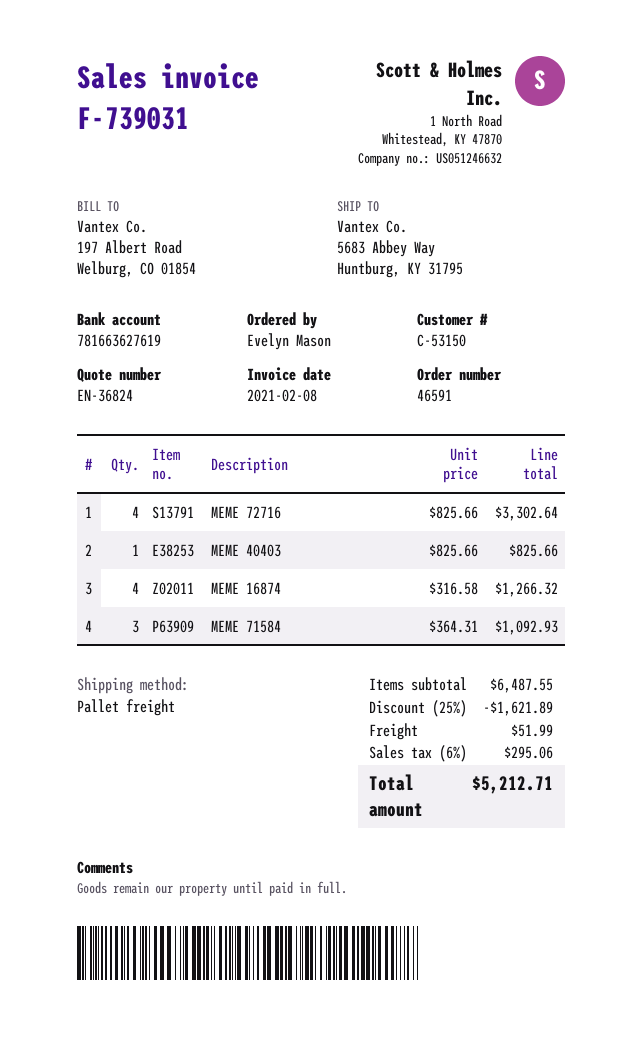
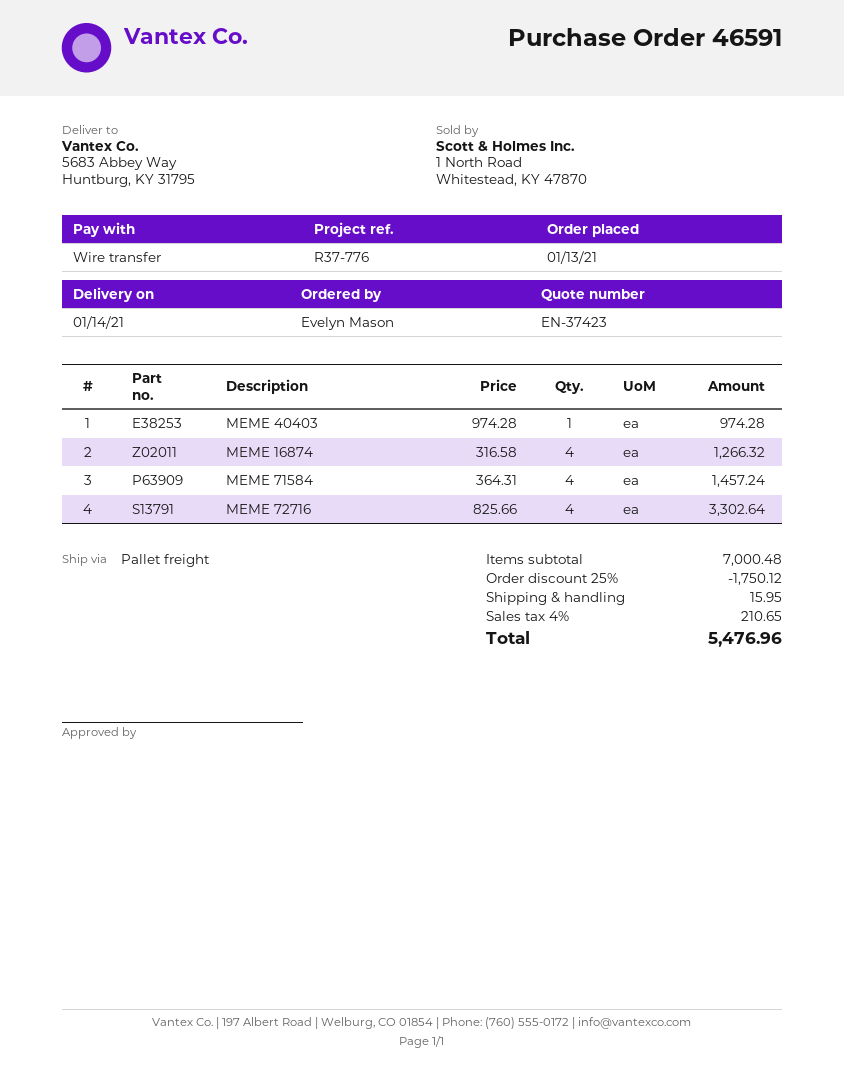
quote number: EN-36824 -> EN-37423
MEME 40403: 1 x 825.66 = 825.66 -> 1 x 974.28 = 974.28
MEME 71584: 3 x 364.31 = 1092.93 -> 4 x 364.31 = 1457.24
subtotal: 6487.55 -> 7000.48
discount: 25% = 1621.89 -> 25% = 1750.12
shipping: 51.99 -> 15.95
tax: 6% = 295.06 -> 4% = 210.65
total: 5212.71 -> 5476.96

